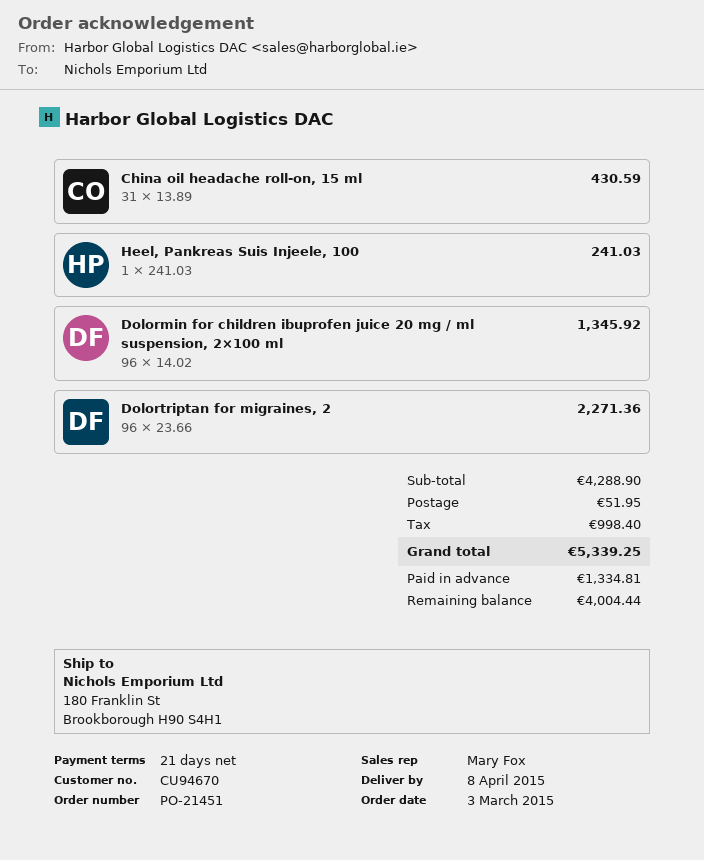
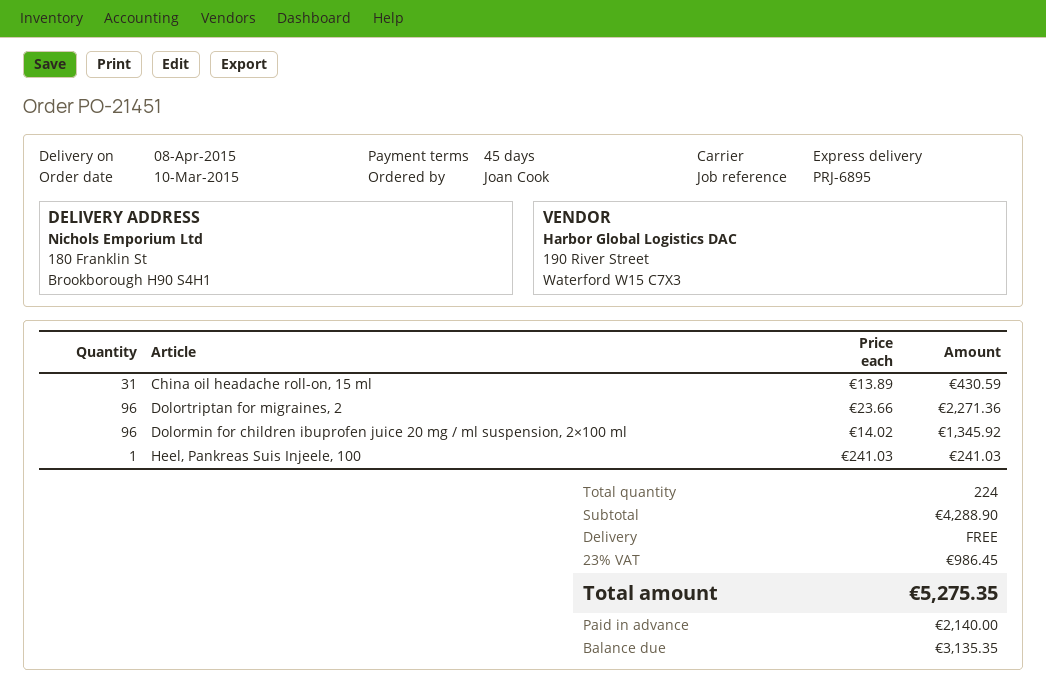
order date: 2015-03-03 -> 2015-03-10
payment terms: 21 days -> 45 days
shipping: 51.95 -> 0.00
tax: 998.40 -> 986.45
total: 5339.25 -> 5275.35
deposit: 1334.81 -> 2140.00
balance: 4004.44 -> 3135.35

